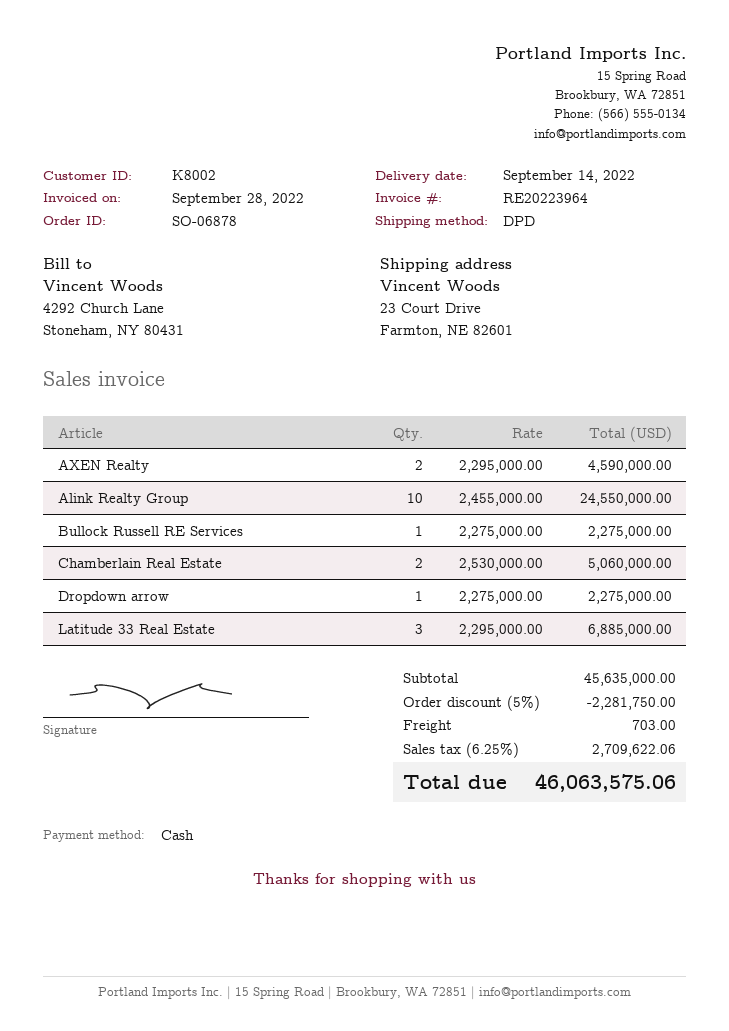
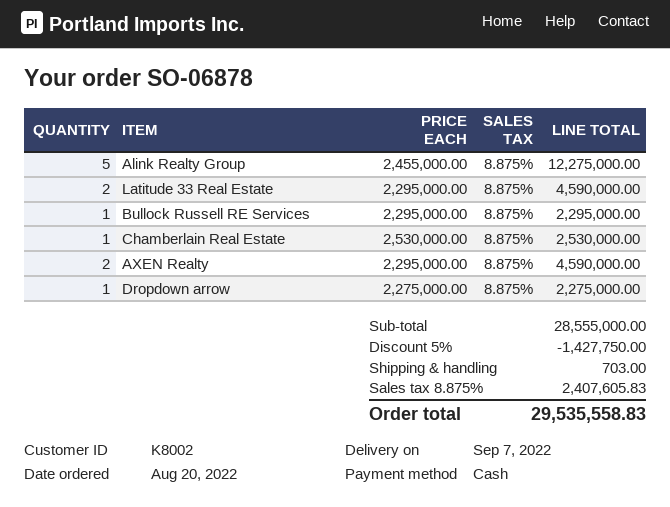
delivery date: 2022-09-14 -> 2022-09-07
Alink Realty Group: 10 x 2455000.00 = 24550000.00 -> 5 x 2455000.00 = 12275000.00
Bullock Russell RE Services: 1 x 2275000.00 = 2275000.00 -> 1 x 2295000.00 = 2295000.00
Chamberlain Real Estate: 2 x 2530000.00 = 5060000.00 -> 1 x 2530000.00 = 2530000.00
Latitude 33 Real Estate: 3 x 2295000.00 = 6885000.00 -> 2 x 2295000.00 = 4590000.00
subtotal: 45635000.00 -> 28555000.00
discount: 5% = 2281750.00 -> 5% = 1427750.00
tax: 6.25% = 2709622.06 -> 8.875% = 2407605.83
total: 46063575.06 -> 29535558.83

